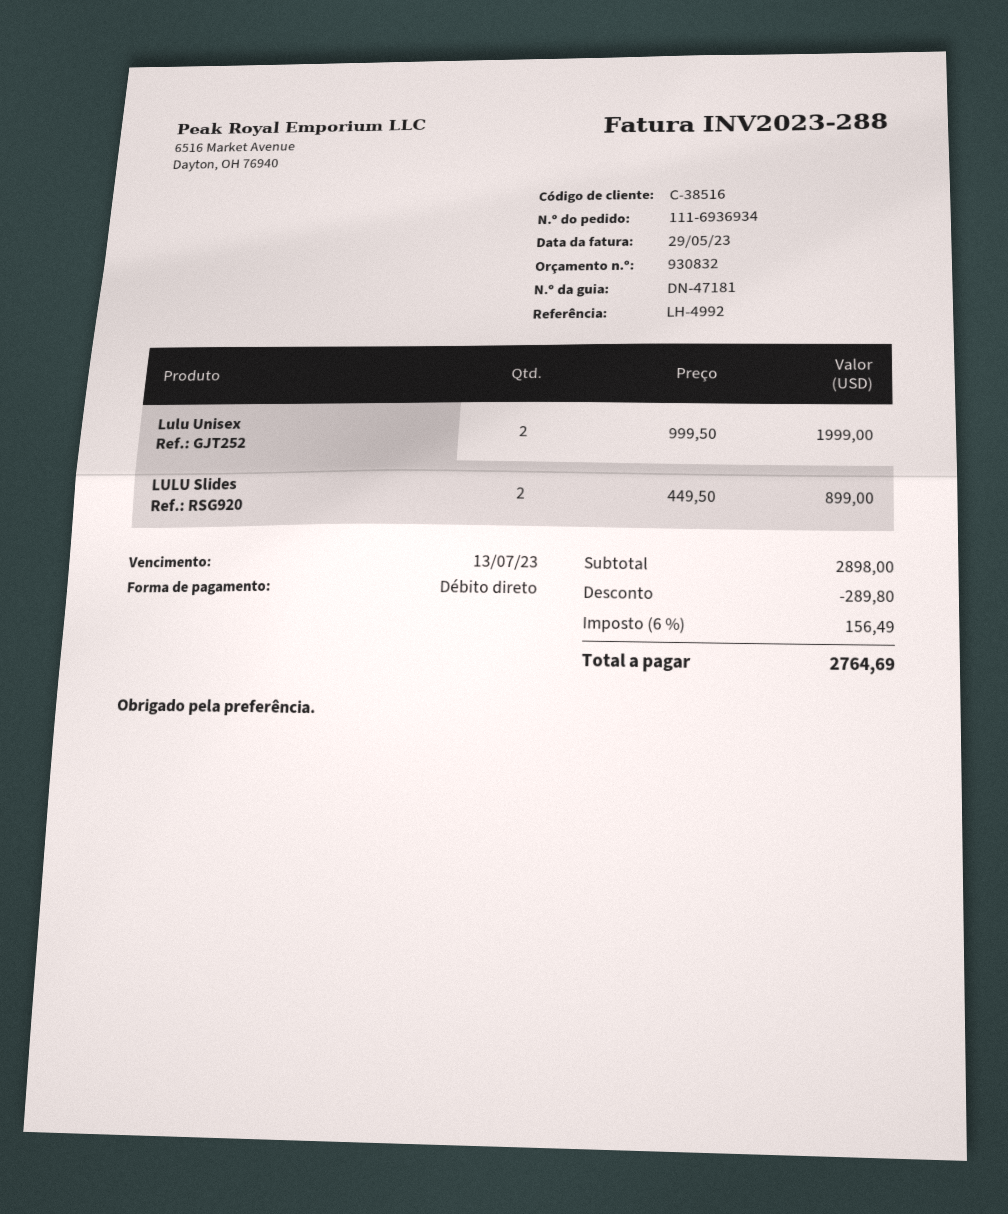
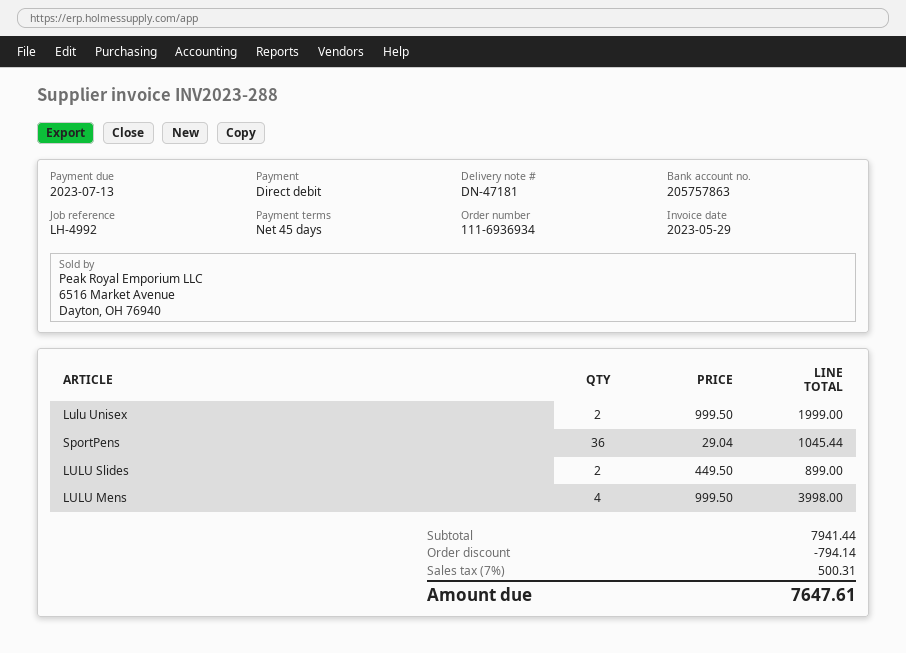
SportPens: none -> 36 x 29.04 = 1045.44
LULU Mens: none -> 4 x 999.50 = 3998.00
subtotal: 2898.00 -> 7941.44
discount: 289.80 -> 794.14
tax: 6% = 156.49 -> 7% = 500.31
total: 2764.69 -> 7647.61

